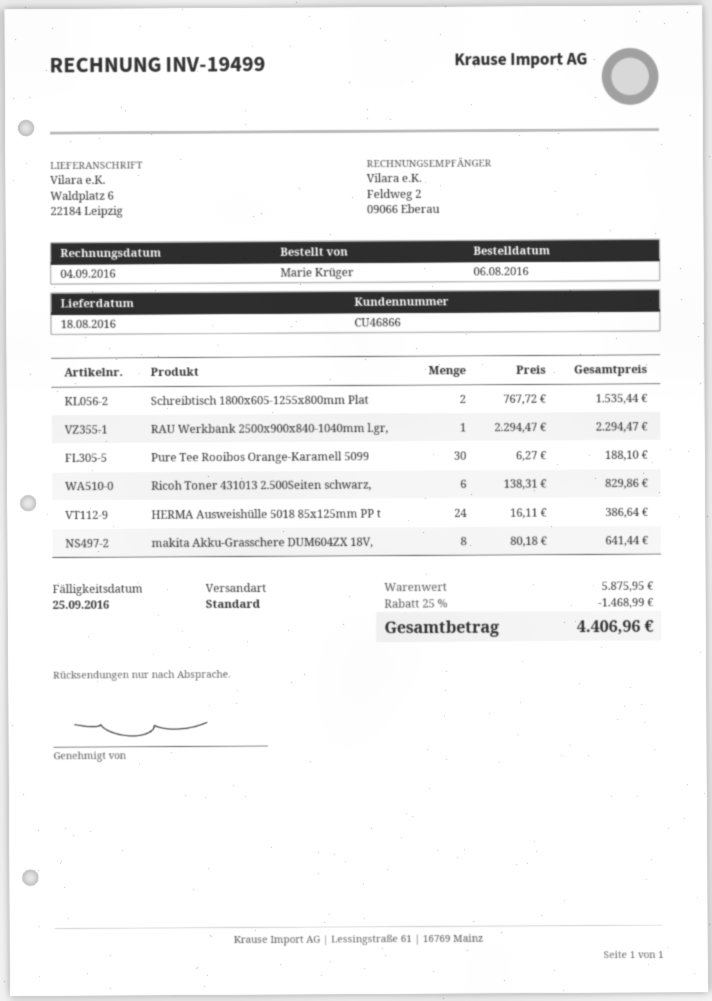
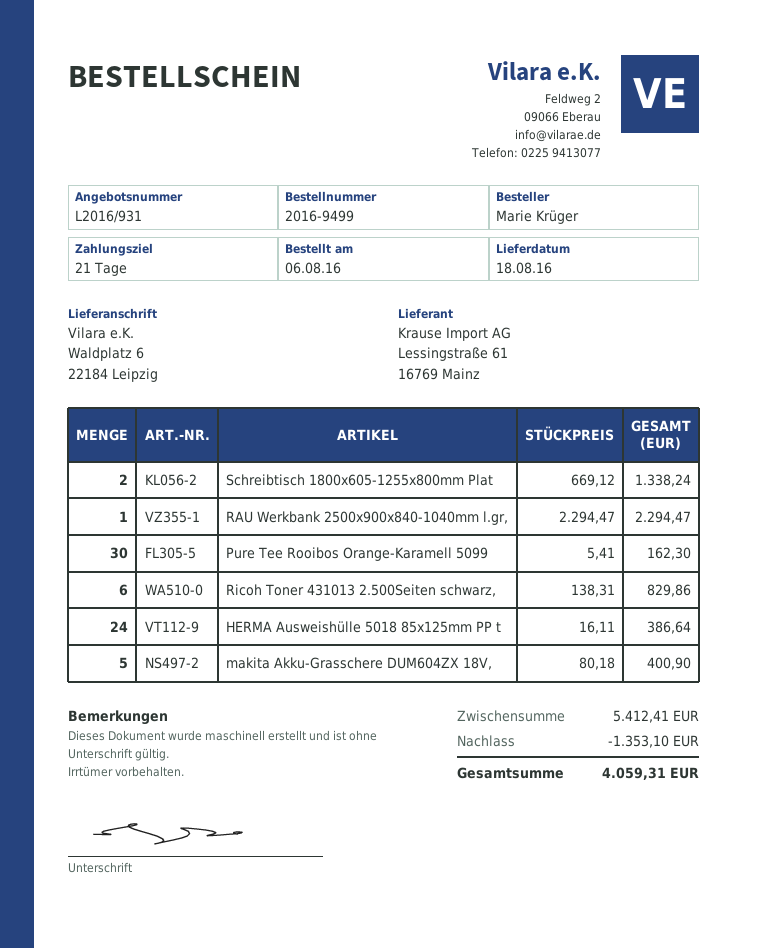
Schreibtisch 1800x605-1255x800mm Plat: 2 x 767.72 = 1535.44 -> 2 x 669.12 = 1338.24
Pure Tee Rooibos Orange-Karamell 5099: 30 x 6.27 = 188.10 -> 30 x 5.41 = 162.30
makita Akku-Grasschere DUM604ZX 18V,: 8 x 80.18 = 641.44 -> 5 x 80.18 = 400.90
subtotal: 5875.95 -> 5412.41
discount: 1468.99 -> 1353.10
total: 4406.96 -> 4059.31

